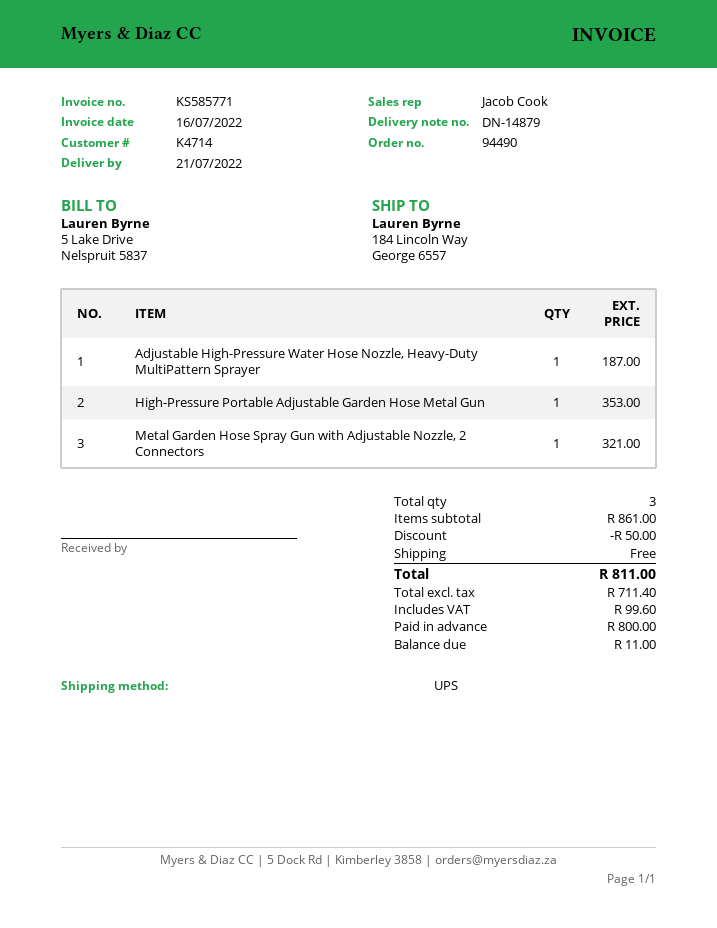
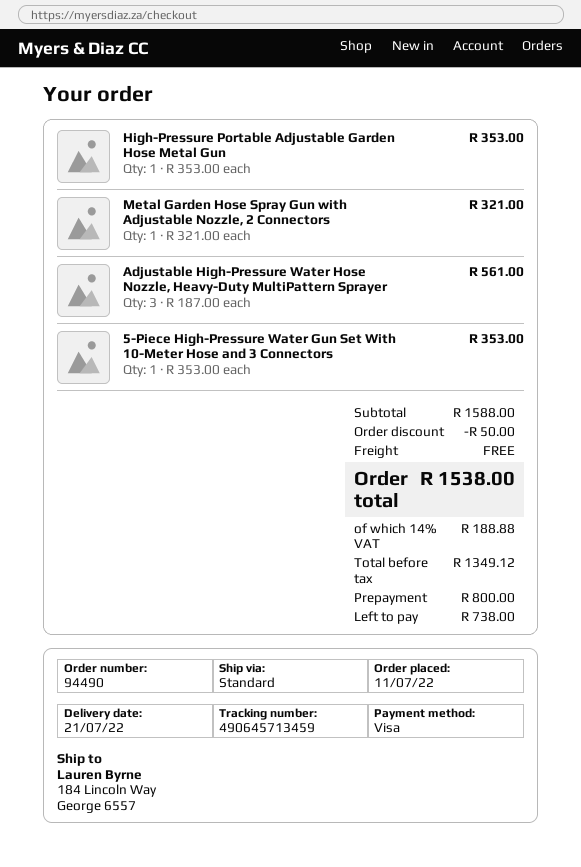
shipping method: UPS -> standard
Adjustable High-Pressure Water Hose Nozzle, Heavy-Duty MultiPattern Sprayer: 1 for 187.00 -> 3 for 561.00
5-Piece High-Pressure Water Gun Set With 10-Meter Hose and 3 Connectors: none -> 1 for 353.00
subtotal: 861.00 -> 1588.00
net: 711.40 -> 1349.12
tax: 99.60 -> 188.88
total: 811.00 -> 1538.00
balance: 11.00 -> 738.00

